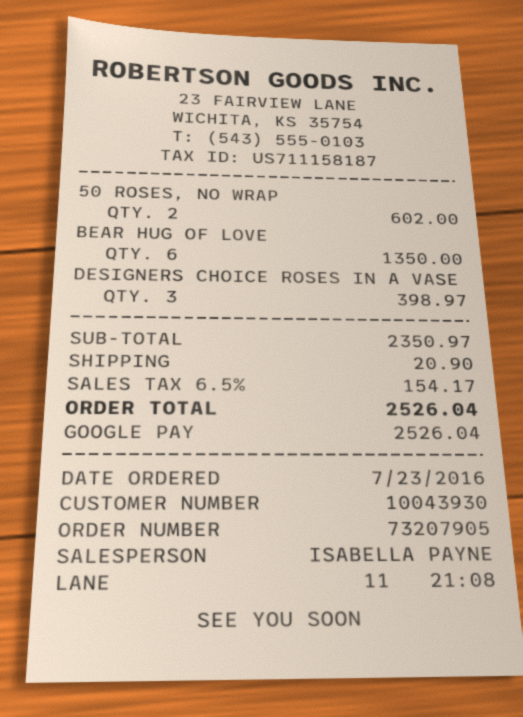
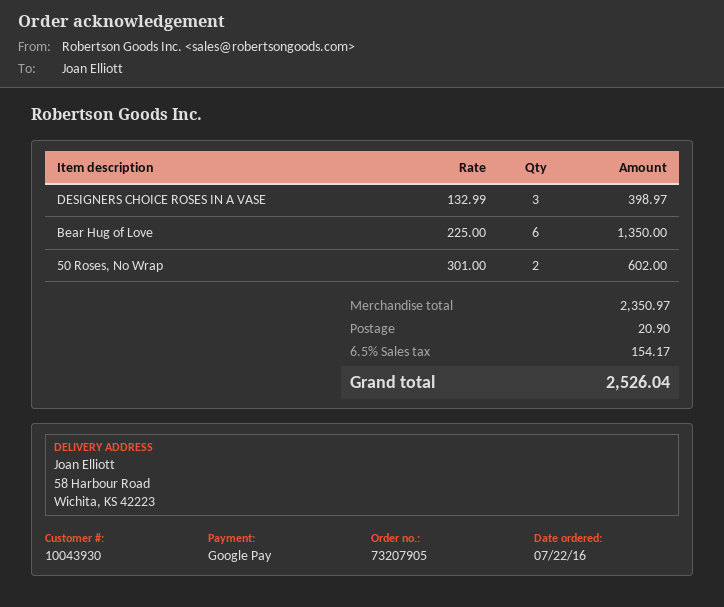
order date: 2016-07-23 -> 2016-07-22

